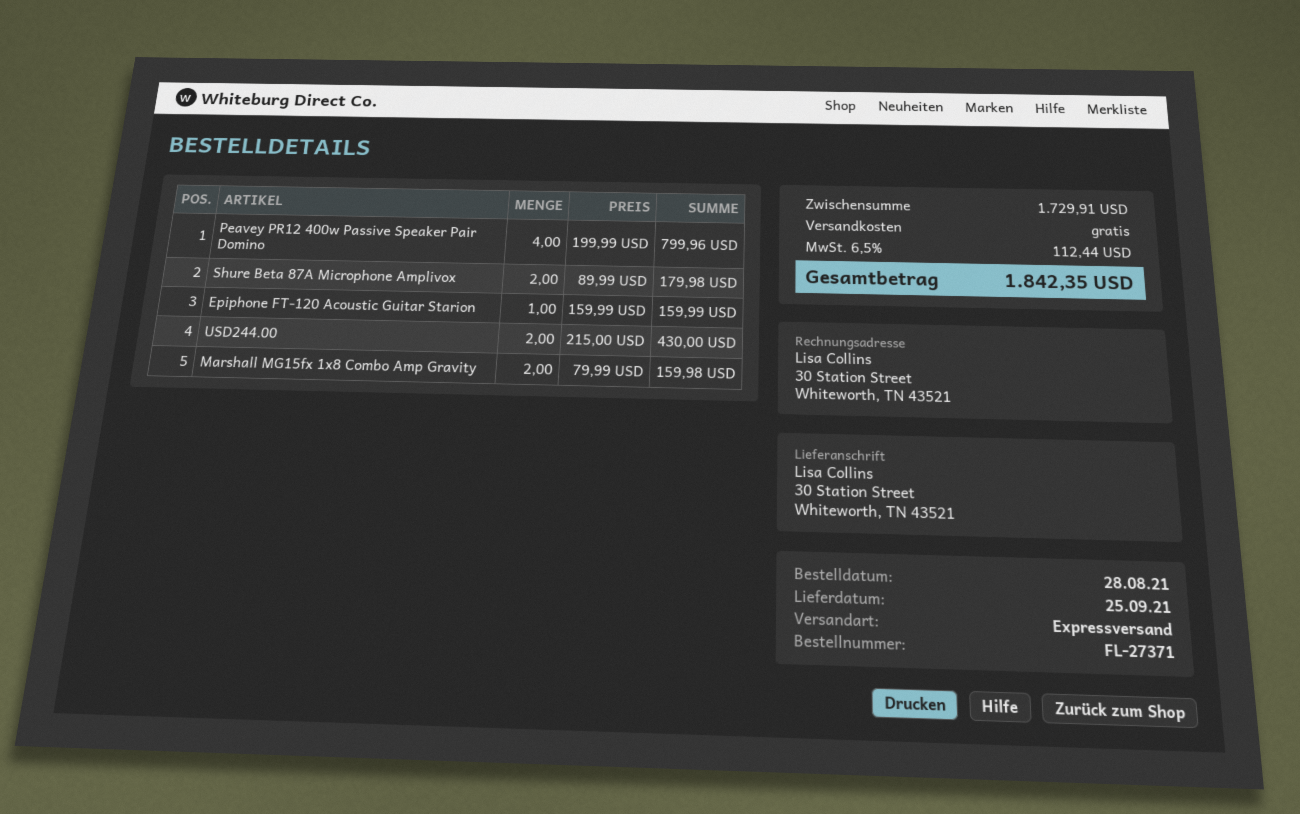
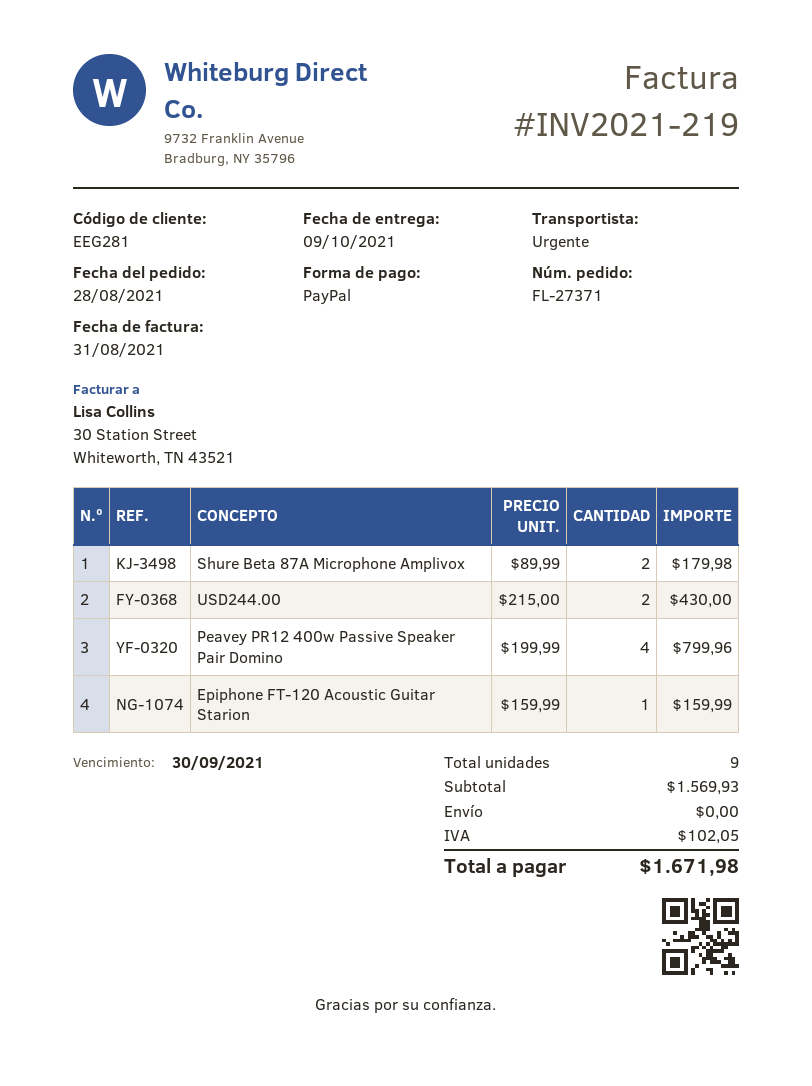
delivery date: 2021-09-25 -> 2021-10-09
Marshall MG15fx 1x8 Combo Amp Gravity: 2 x 79.99 = 159.98 -> none
subtotal: 1729.91 -> 1569.93
tax: 112.44 -> 102.05
total: 1842.35 -> 1671.98

